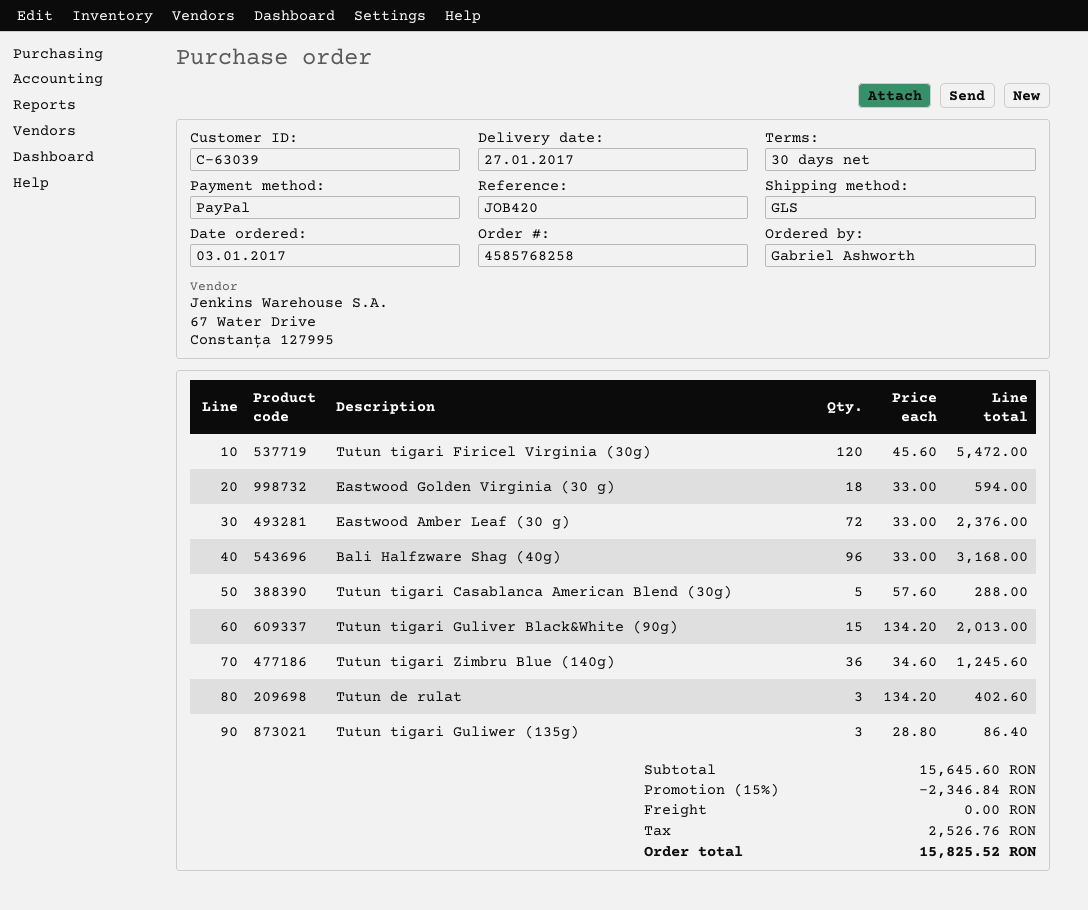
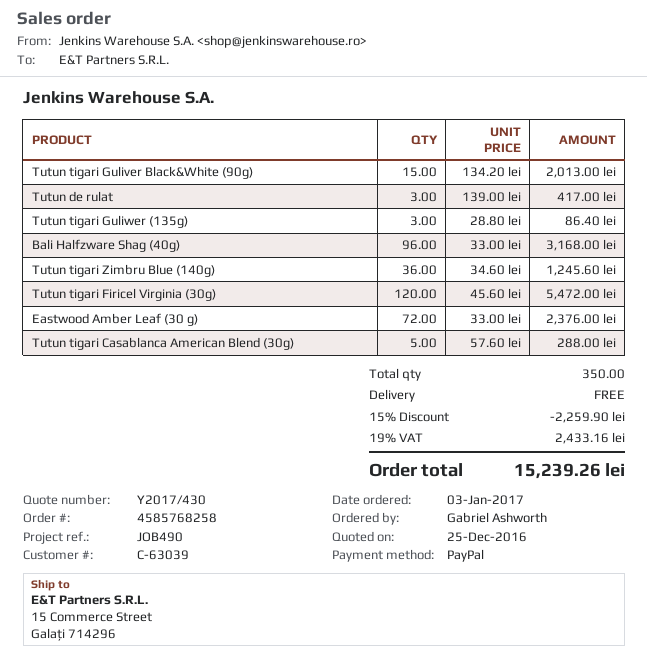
reference: JOB420 -> JOB490
Eastwood Golden Virginia (30 g): 18 x 33.00 = 594.00 -> none
Tutun de rulat: 3 x 134.20 = 402.60 -> 3 x 139.00 = 417.00
discount: 15% = 2346.84 -> 15% = 2259.90
tax: 2526.76 -> 2433.16
total: 15825.52 -> 15239.26

